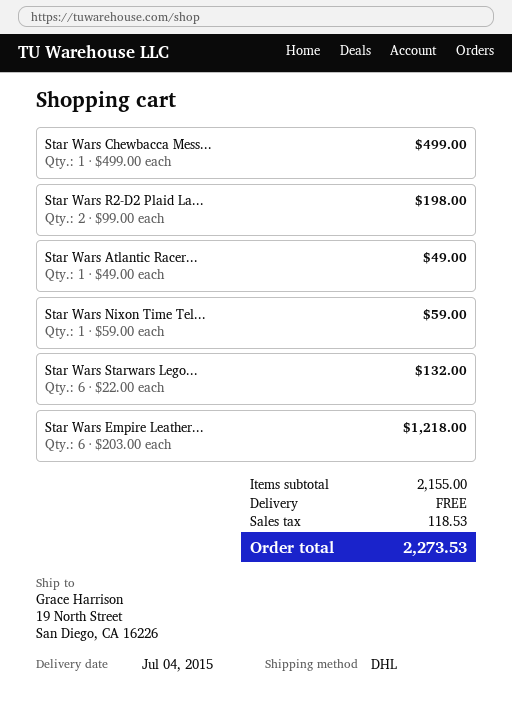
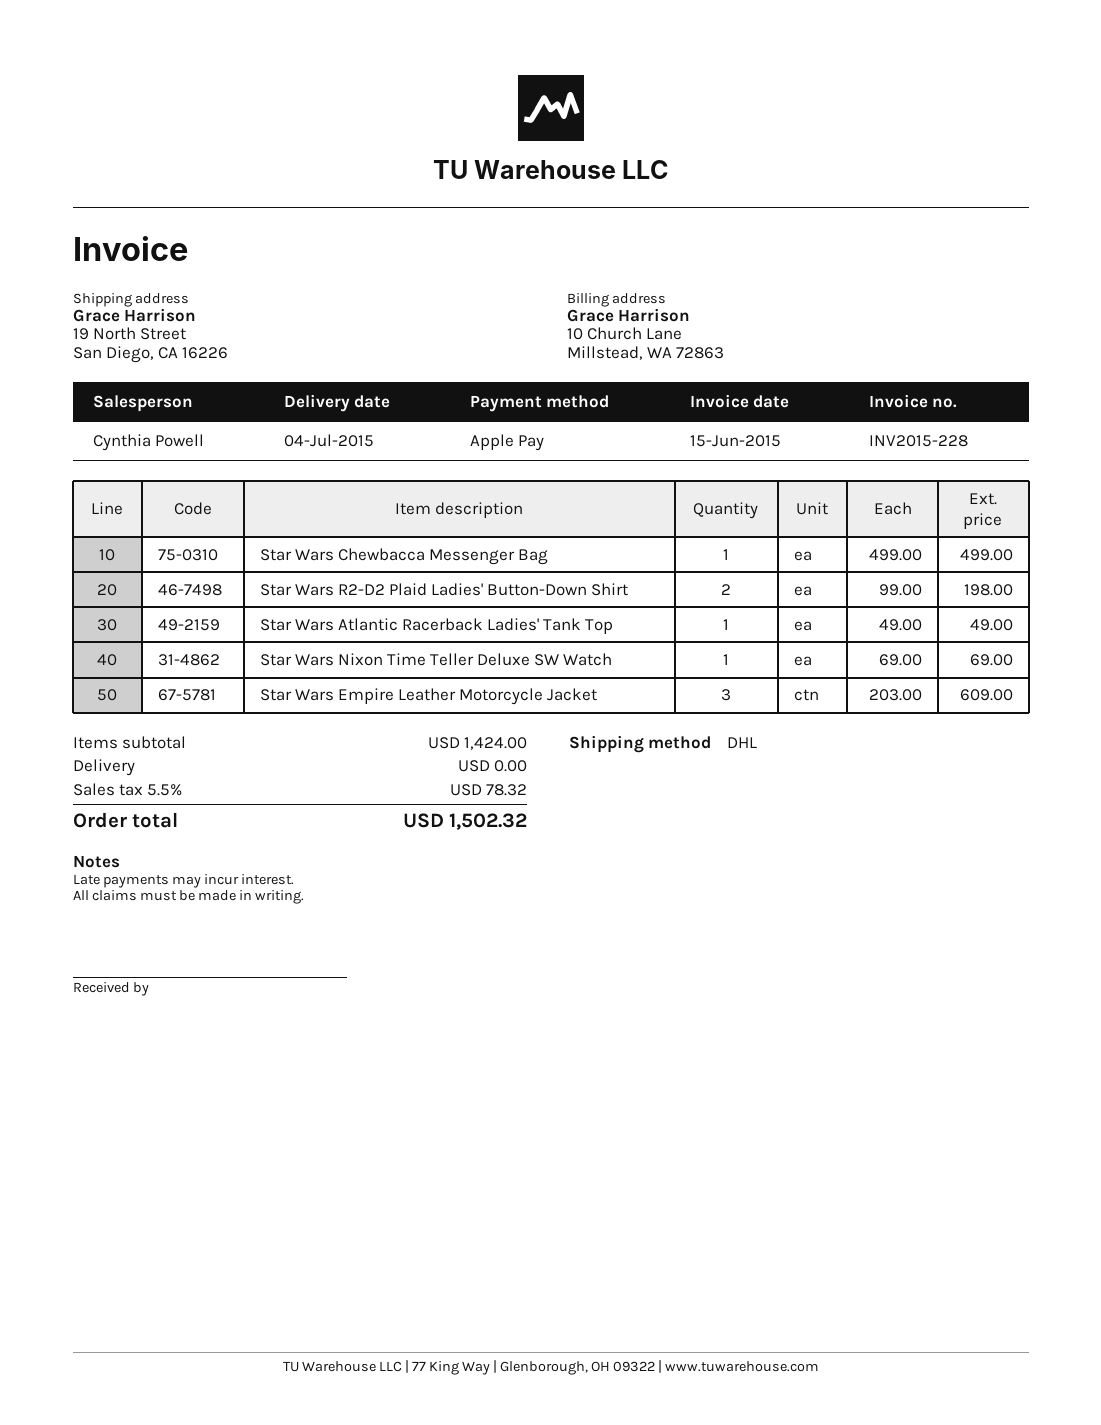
Star Wars Nixon Time Tel...: 1 x 59.00 = 59.00 -> 1 x 69.00 = 69.00
Star Wars Starwars Lego...: 6 x 22.00 = 132.00 -> none
Star Wars Empire Leather...: 6 x 203.00 = 1218.00 -> 3 x 203.00 = 609.00
subtotal: 2155.00 -> 1424.00
tax: 118.53 -> 78.32
total: 2273.53 -> 1502.32

